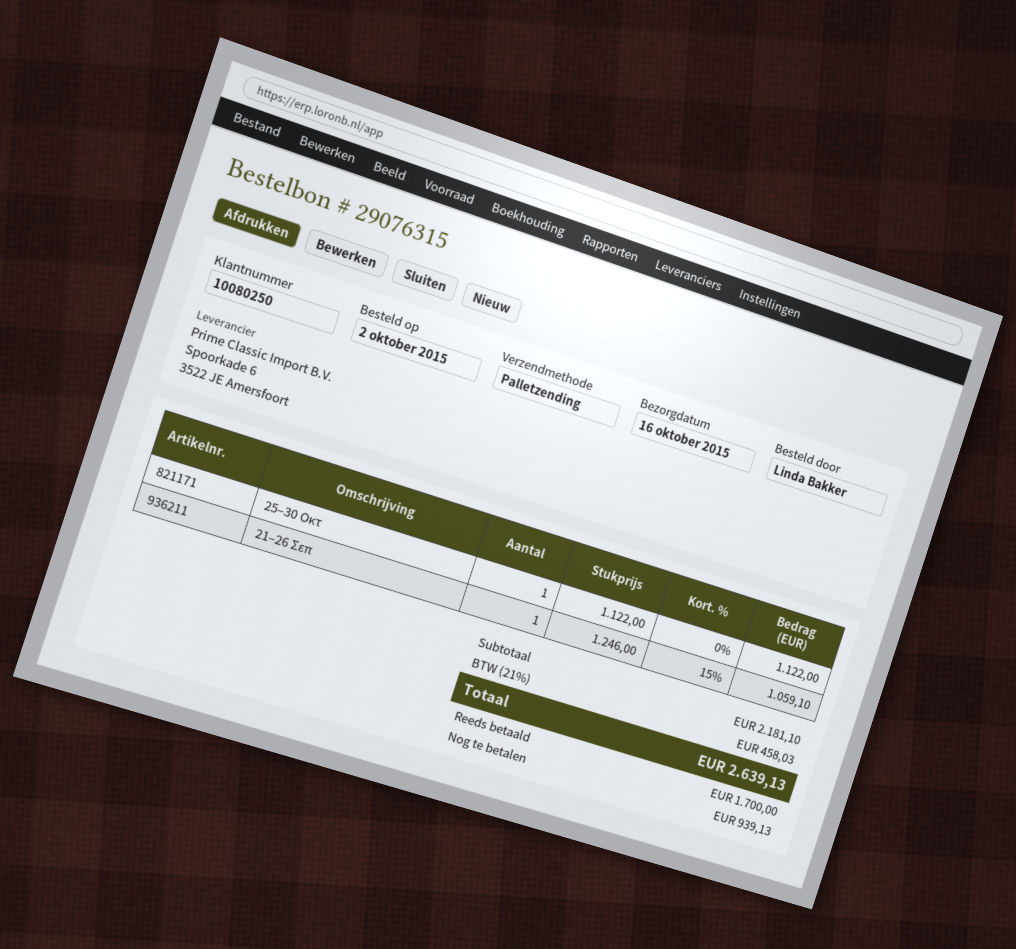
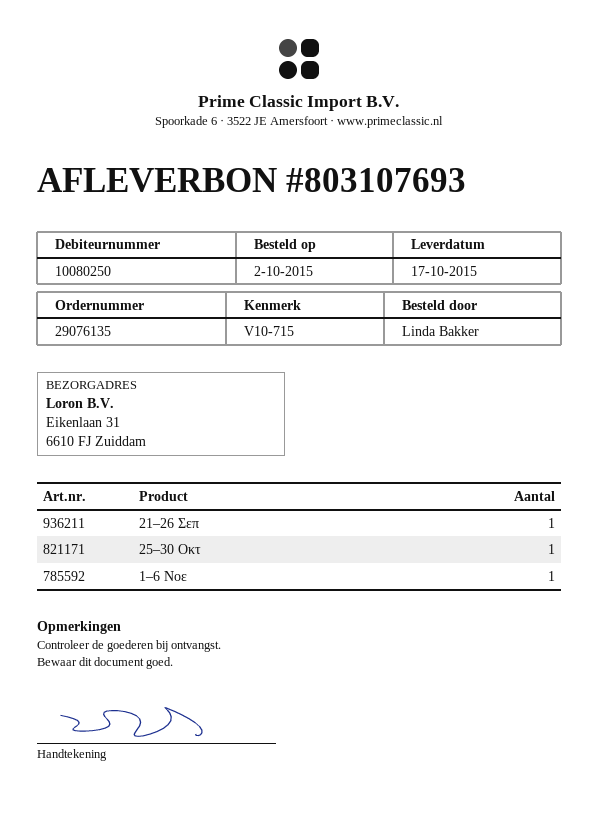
order number: 29076315 -> 29076135
delivery date: 2015-10-16 -> 2015-10-17
1–6 Νοε: none -> 1

